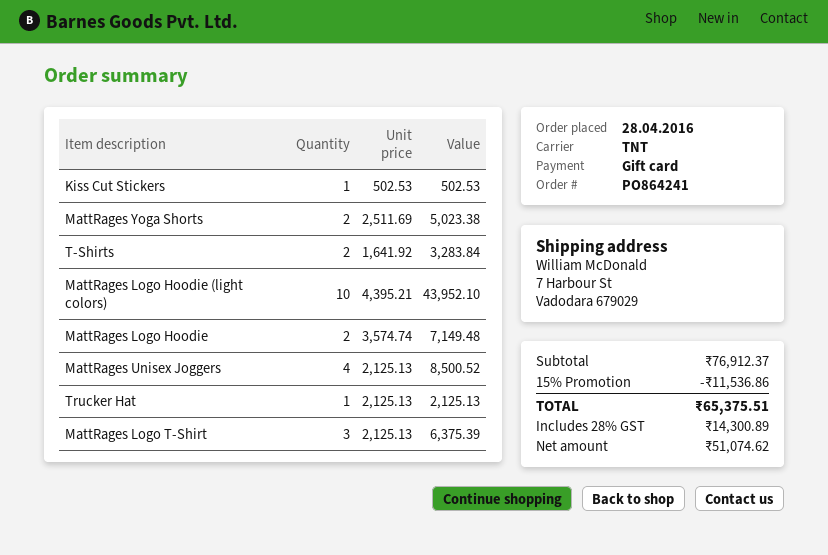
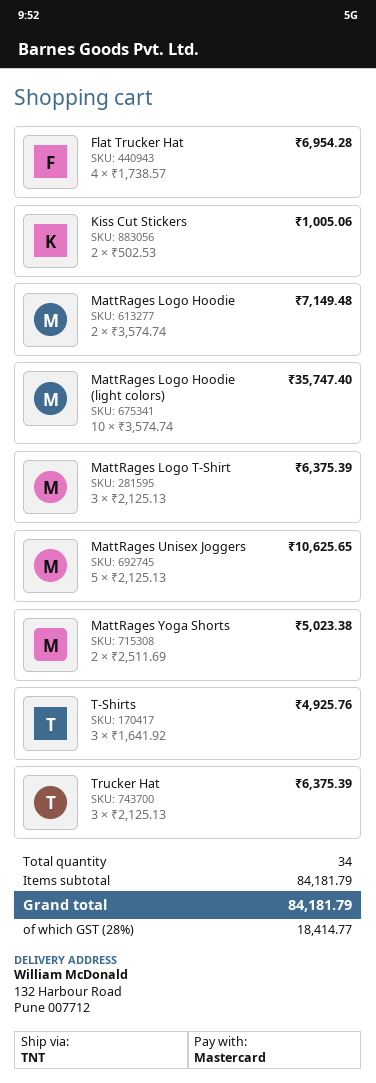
payment method: gift card -> Mastercard
ship to: 7 Harbour St, Vadodara 679029 -> 132 Harbour Road, Pune 007712
Kiss Cut Stickers: 1 x 502.53 = 502.53 -> 2 x 502.53 = 1005.06
T-Shirts: 2 x 1641.92 = 3283.84 -> 3 x 1641.92 = 4925.76
MattRages Logo Hoodie (light colors): 10 x 4395.21 = 43952.10 -> 10 x 3574.74 = 35747.40
MattRages Unisex Joggers: 4 x 2125.13 = 8500.52 -> 5 x 2125.13 = 10625.65
Trucker Hat: 1 x 2125.13 = 2125.13 -> 3 x 2125.13 = 6375.39
Flat Trucker Hat: none -> 4 x 1738.57 = 6954.28
subtotal: 76912.37 -> 84181.79
discount: 15% = 11536.86 -> none
tax: 28% = 14300.89 -> 28% = 18414.77
total: 65375.51 -> 84181.79

